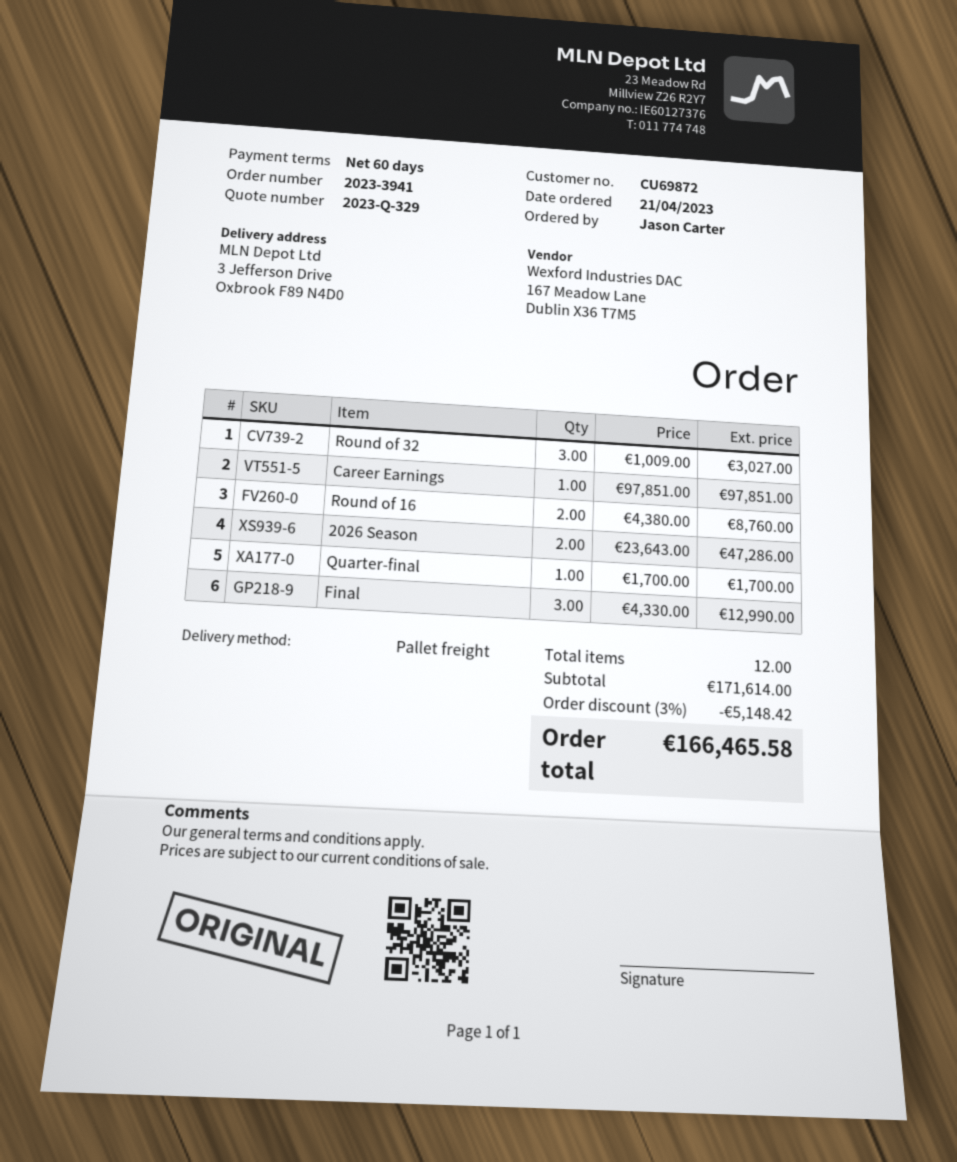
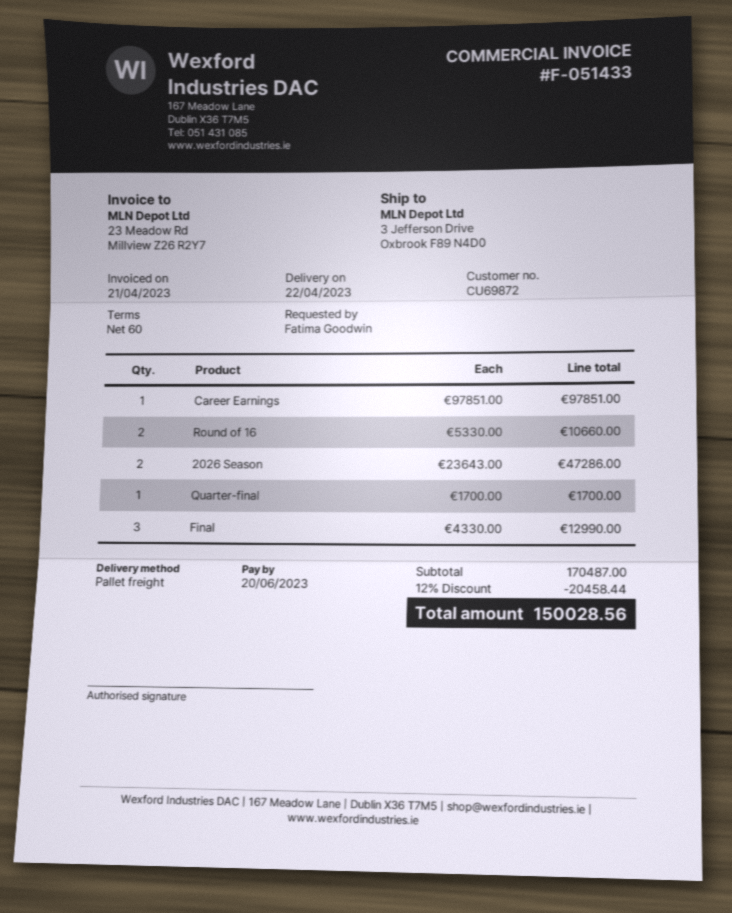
ordered by: Jason Carter -> Fatima Goodwin
Round of 32: 3 x 1009.00 = 3027.00 -> none
Round of 16: 2 x 4380.00 = 8760.00 -> 2 x 5330.00 = 10660.00
subtotal: 171614.00 -> 170487.00
discount: 3% = 5148.42 -> 12% = 20458.44
total: 166465.58 -> 150028.56

